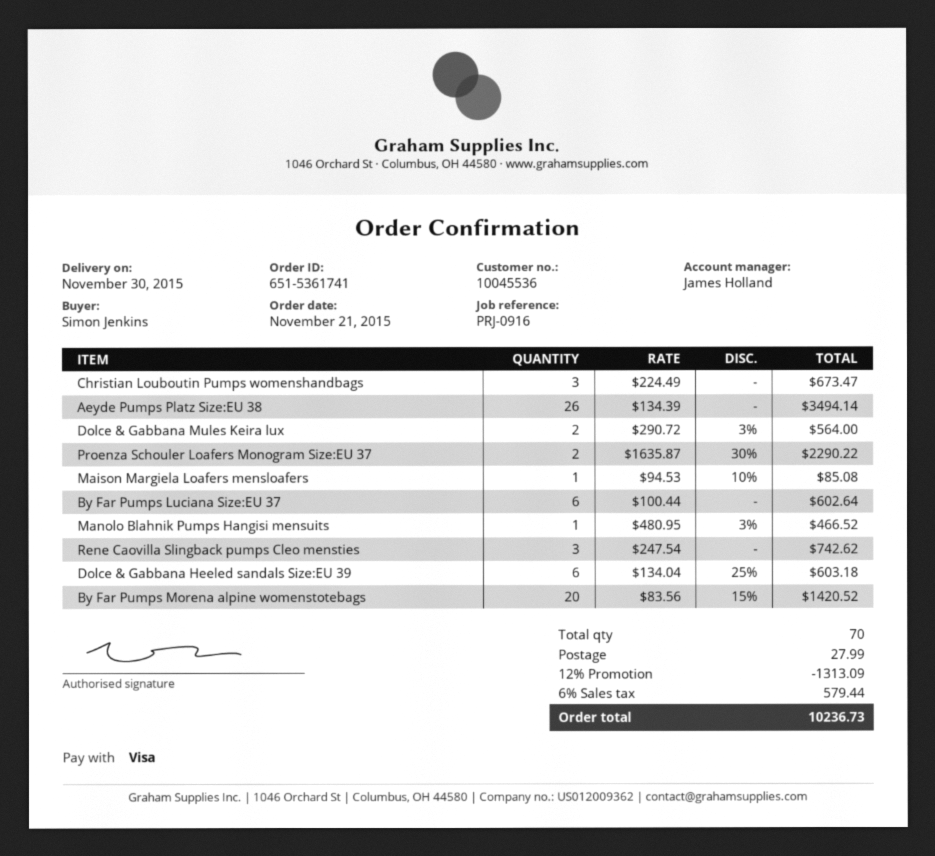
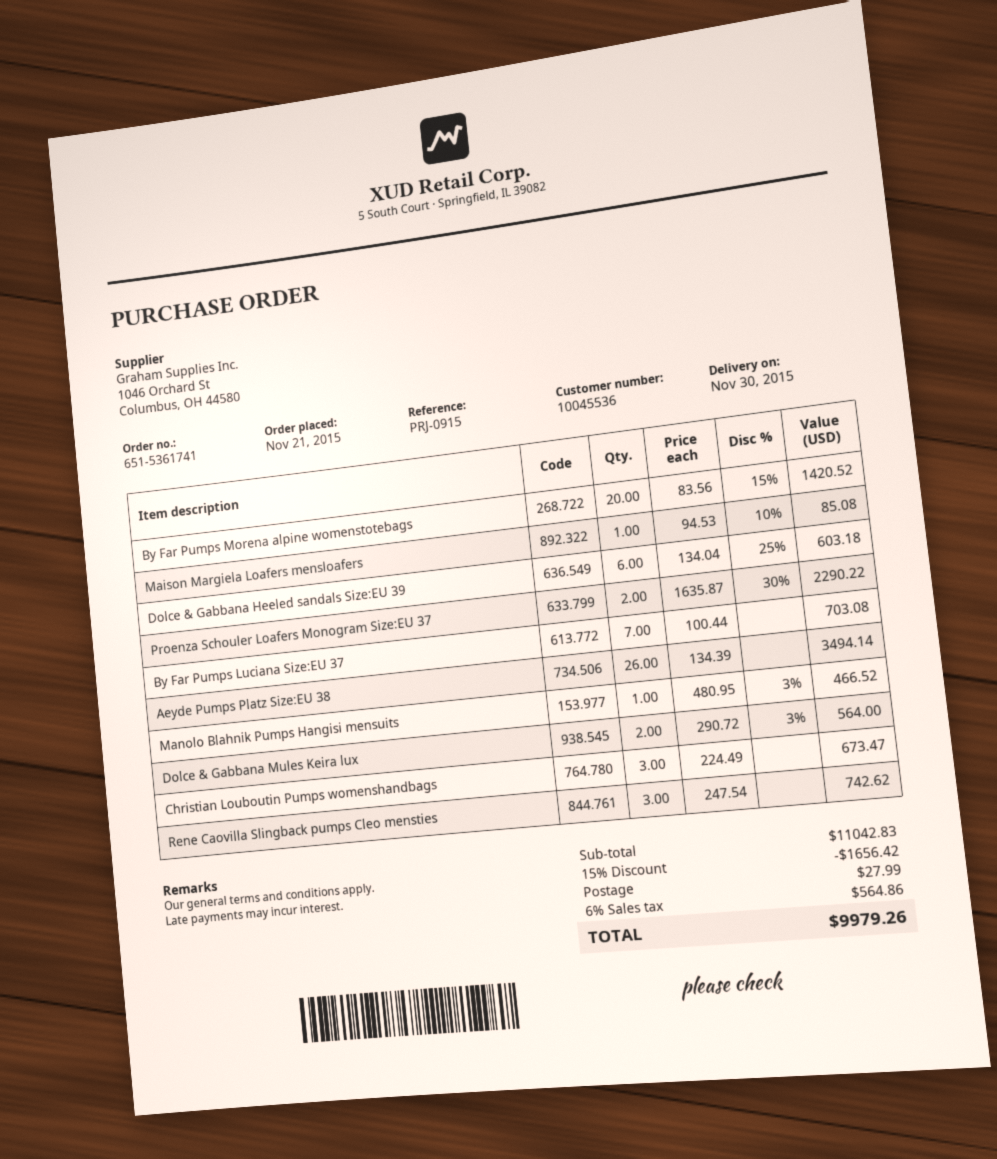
reference: PRJ-0916 -> PRJ-0915
By Far Pumps Luciana Size:EU 37: 6 x 100.44 = 602.64 -> 7 x 100.44 = 703.08
discount: 12% = 1313.09 -> 15% = 1656.42
tax: 6% = 579.44 -> 6% = 564.86
total: 10236.73 -> 9979.26

